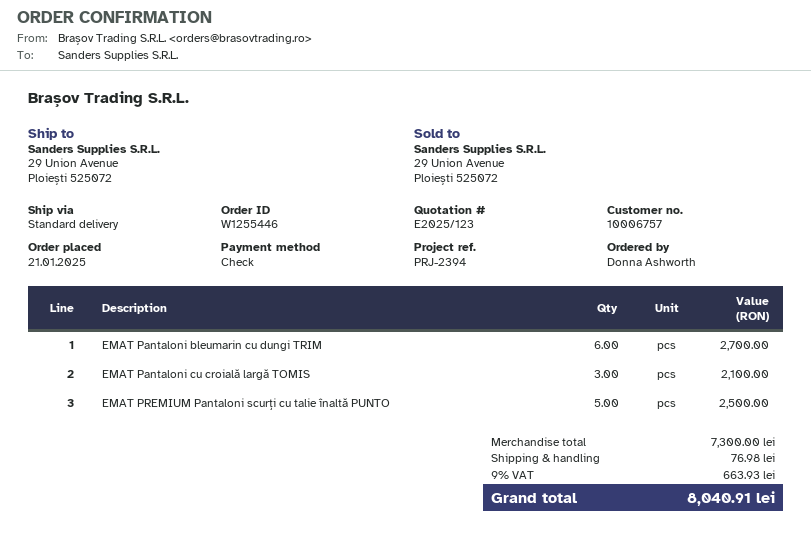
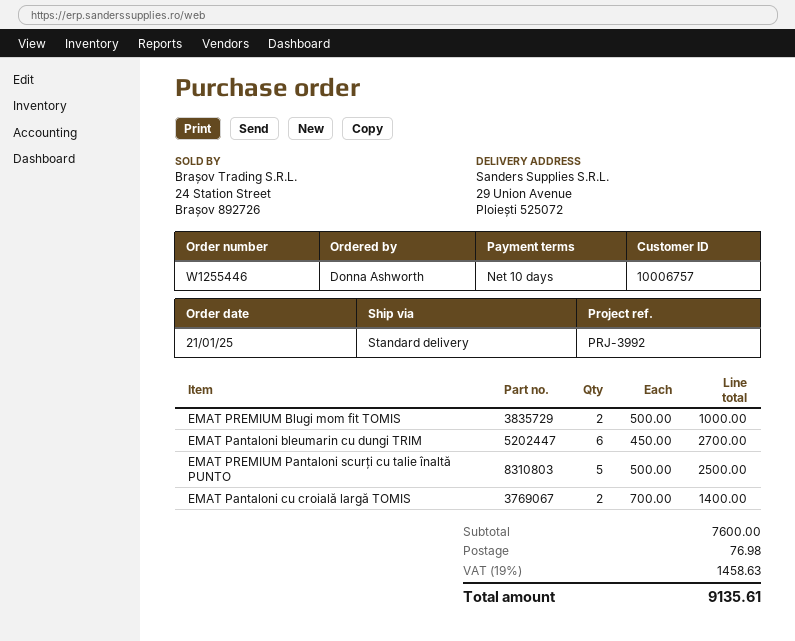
reference: PRJ-2394 -> PRJ-3992
EMAT Pantaloni cu croială largă TOMIS: 3 for 2100.00 -> 2 for 1400.00
EMAT PREMIUM Blugi mom fit TOMIS: none -> 2 for 1000.00
subtotal: 7300.00 -> 7600.00
tax: 9% = 663.93 -> 19% = 1458.63
total: 8040.91 -> 9135.61

